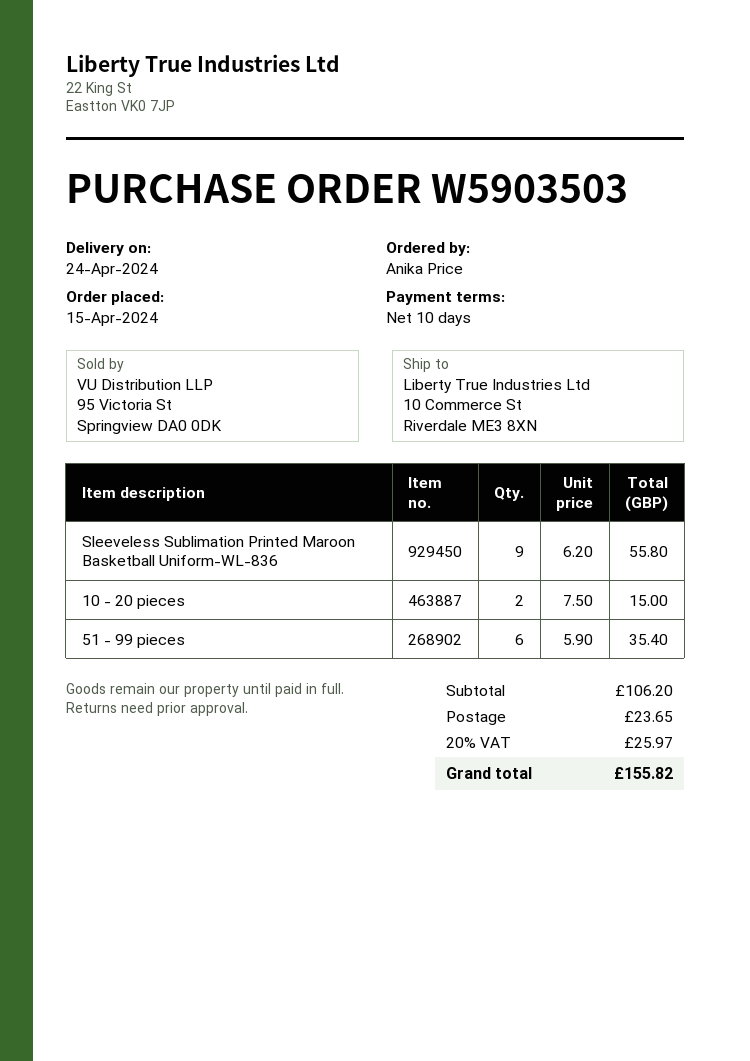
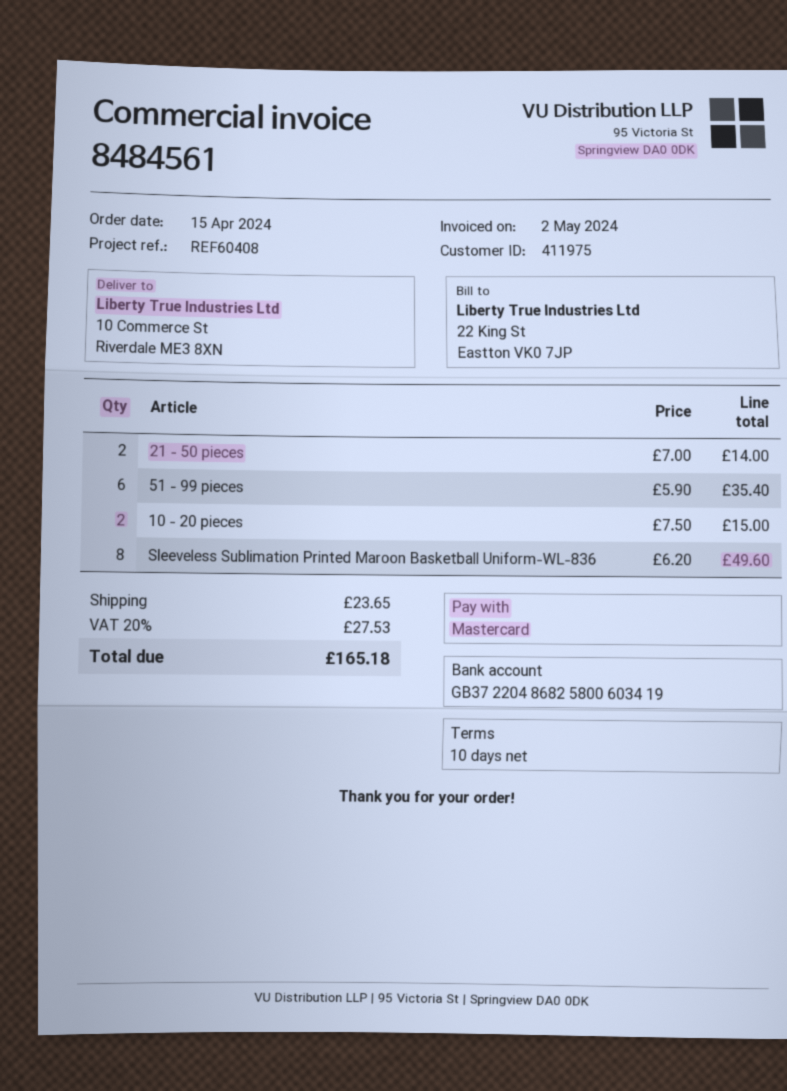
Sleeveless Sublimation Printed Maroon Basketball Uniform-WL-836: 9 x 6.20 = 55.80 -> 8 x 6.20 = 49.60
21 - 50 pieces: none -> 2 x 7.00 = 14.00
tax: 20% = 25.97 -> 20% = 27.53
total: 155.82 -> 165.18

